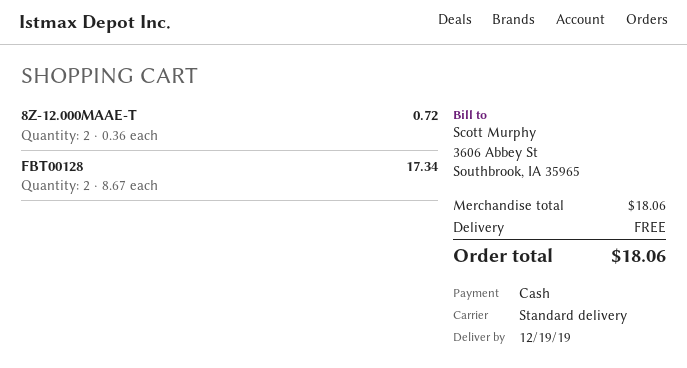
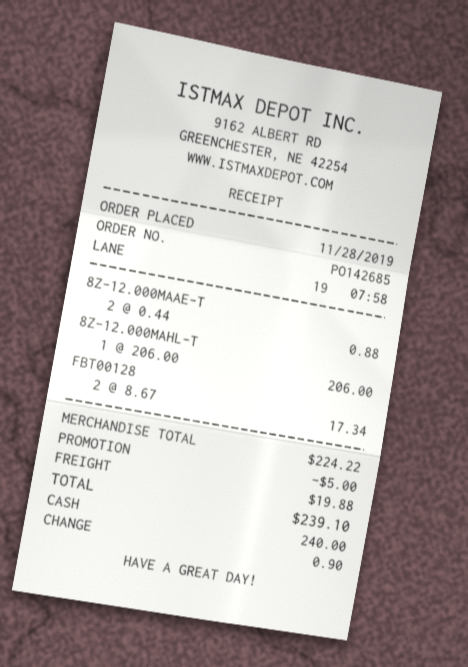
8Z-12.000MAAE-T: 2 x 0.36 = 0.72 -> 2 x 0.44 = 0.88
8Z-12.000MAHL-T: none -> 1 x 206.00 = 206.00
subtotal: 18.06 -> 224.22
discount: none -> 5.00
shipping: 0.00 -> 19.88
total: 18.06 -> 239.10

